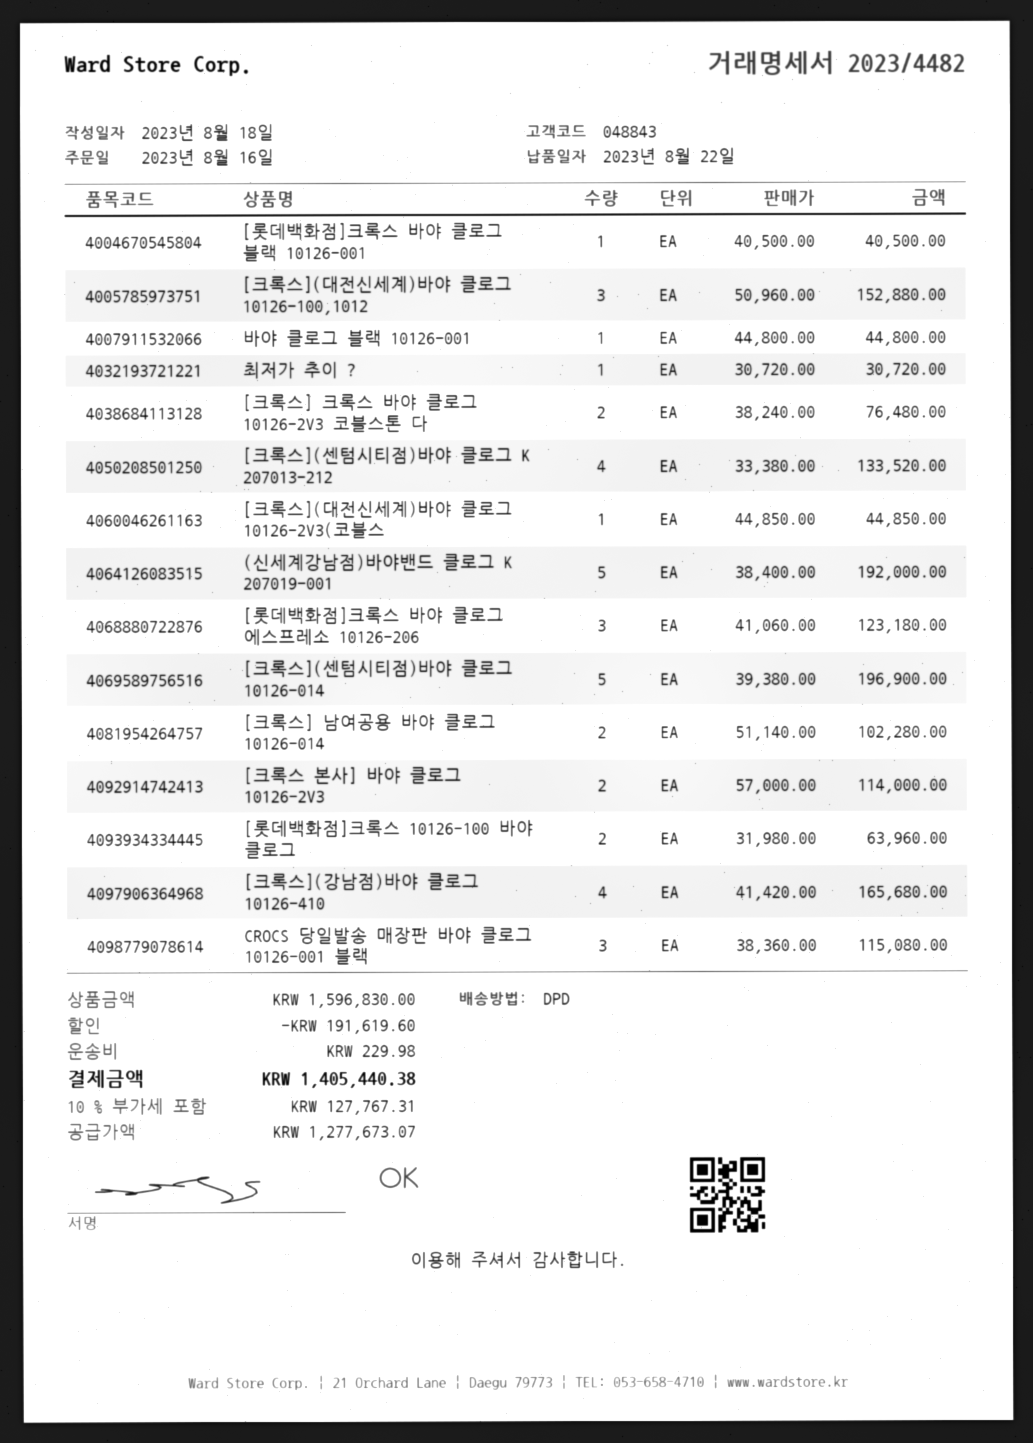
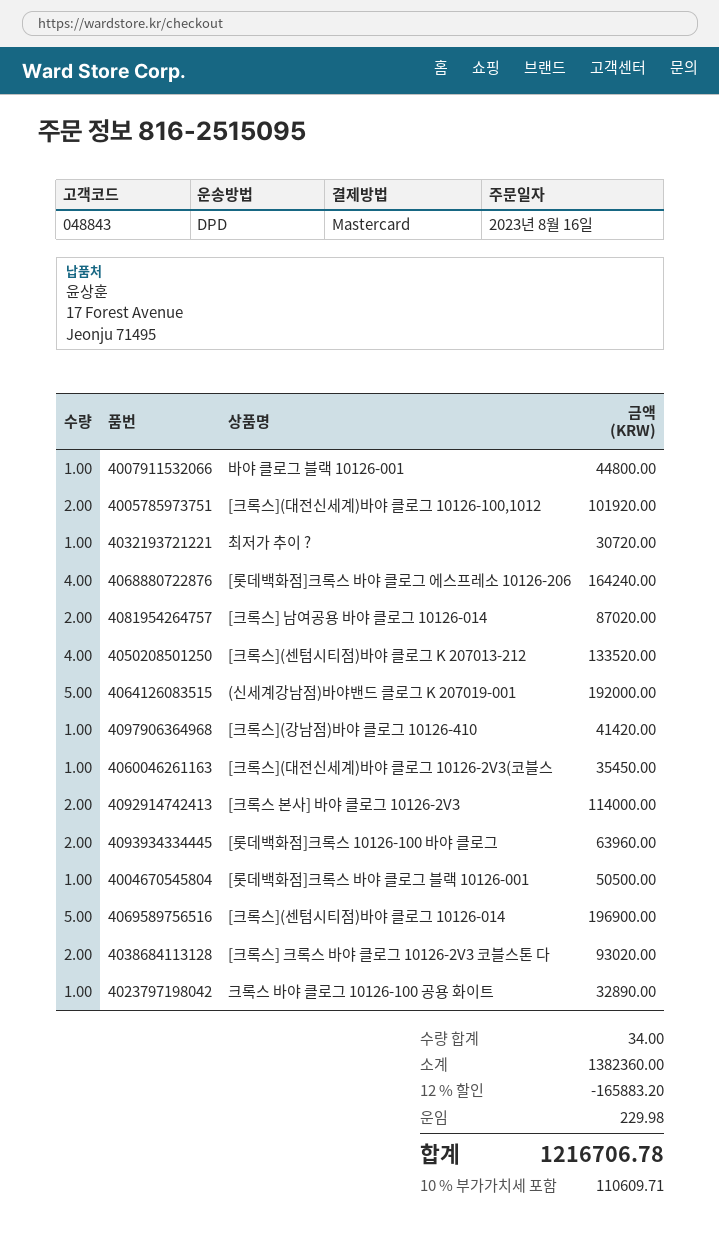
[롯데백화점]크록스 바야 클로그 블랙 10126-001: 1 for 40500.00 -> 1 for 50500.00
[크록스](대전신세계)바야 클로그 10126-100,1012: 3 for 152880.00 -> 2 for 101920.00
[크록스] 크록스 바야 클로그 10126-2V3 코블스톤 다: 2 for 76480.00 -> 2 for 93020.00
[크록스](대전신세계)바야 클로그 10126-2V3(코블스: 1 for 44850.00 -> 1 for 35450.00
[롯데백화점]크록스 바야 클로그 에스프레소 10126-206: 3 for 123180.00 -> 4 for 164240.00
[크록스] 남여공용 바야 클로그 10126-014: 2 for 102280.00 -> 2 for 87020.00
[크록스](강남점)바야 클로그 10126-410: 4 for 165680.00 -> 1 for 41420.00
CROCS 당일발송 매장판 바야 클로그 10126-001 블랙: 3 for 115080.00 -> none
크록스 바야 클로그 10126-100 공용 화이트: none -> 1 for 32890.00
subtotal: 1596830.00 -> 1382360.00
discount: 191619.60 -> 165883.20
tax: 10% = 127767.31 -> 10% = 110609.71
total: 1405440.38 -> 1216706.78

